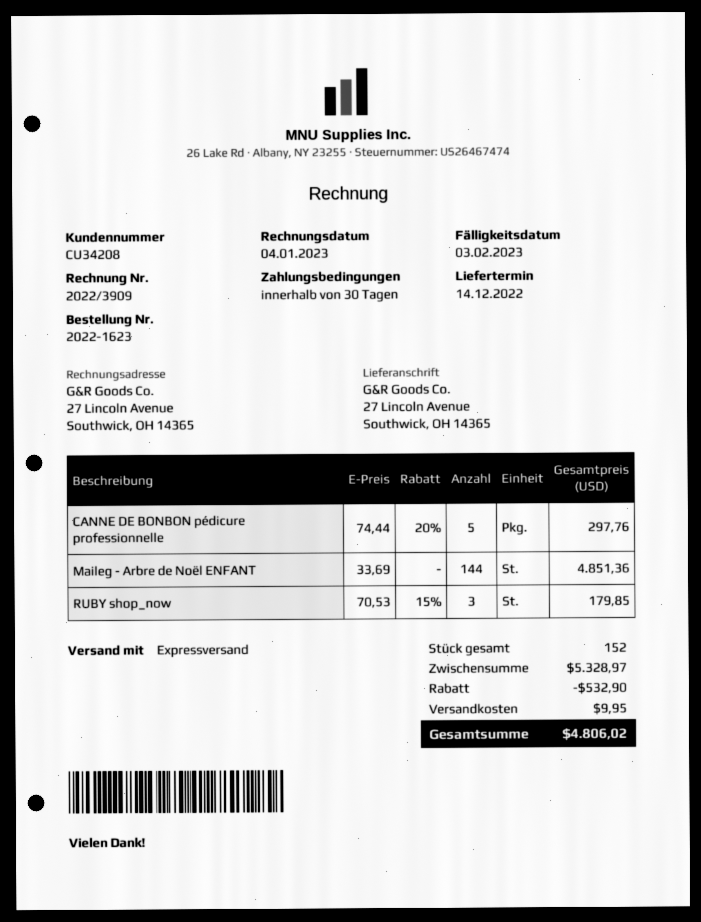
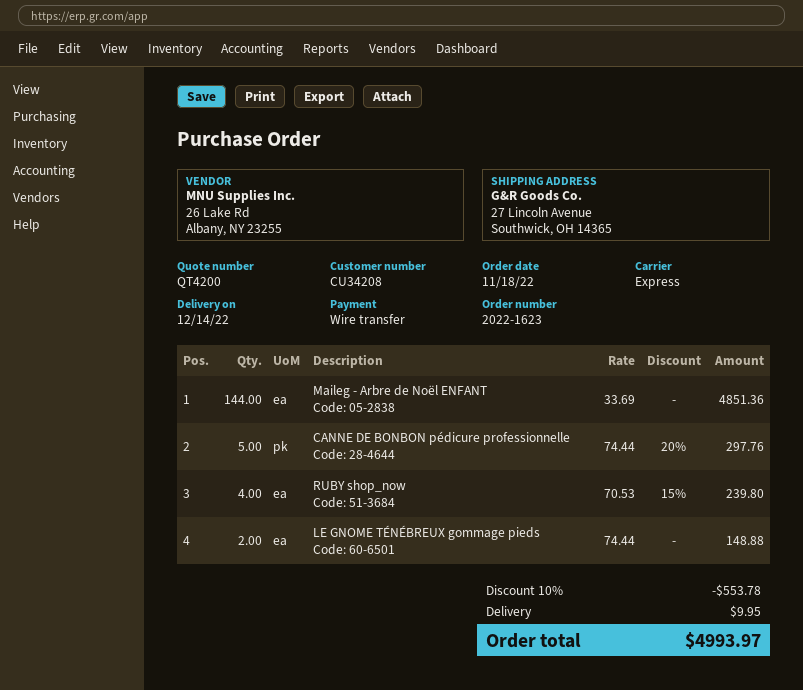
RUBY shop_now: 3 x 70.53 - 15% = 179.85 -> 4 x 70.53 - 15% = 239.80
LE GNOME TÉNÉBREUX gommage pieds: none -> 2 x 74.44 = 148.88
discount: 532.90 -> 553.78
total: 4806.02 -> 4993.97

